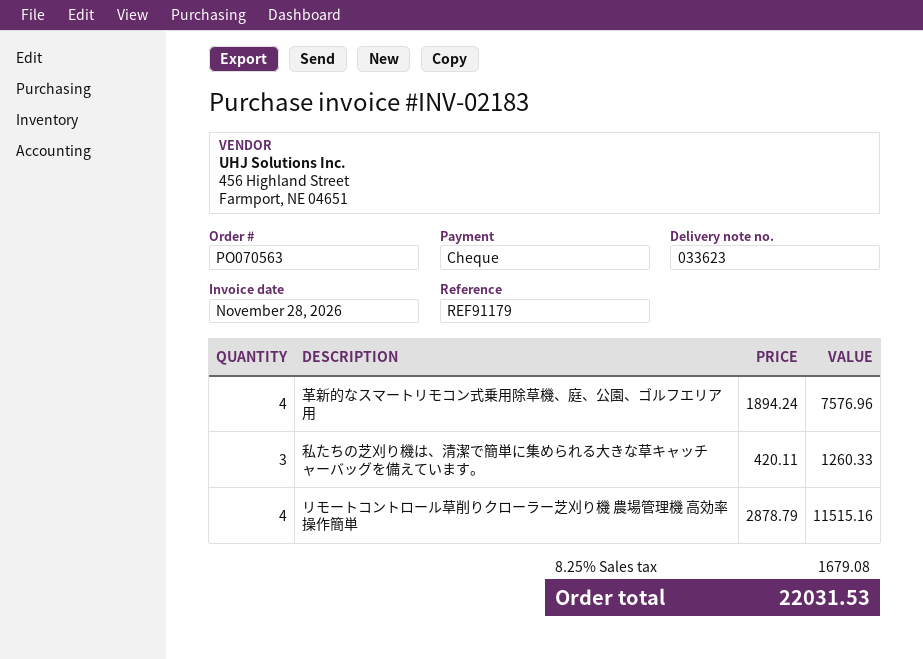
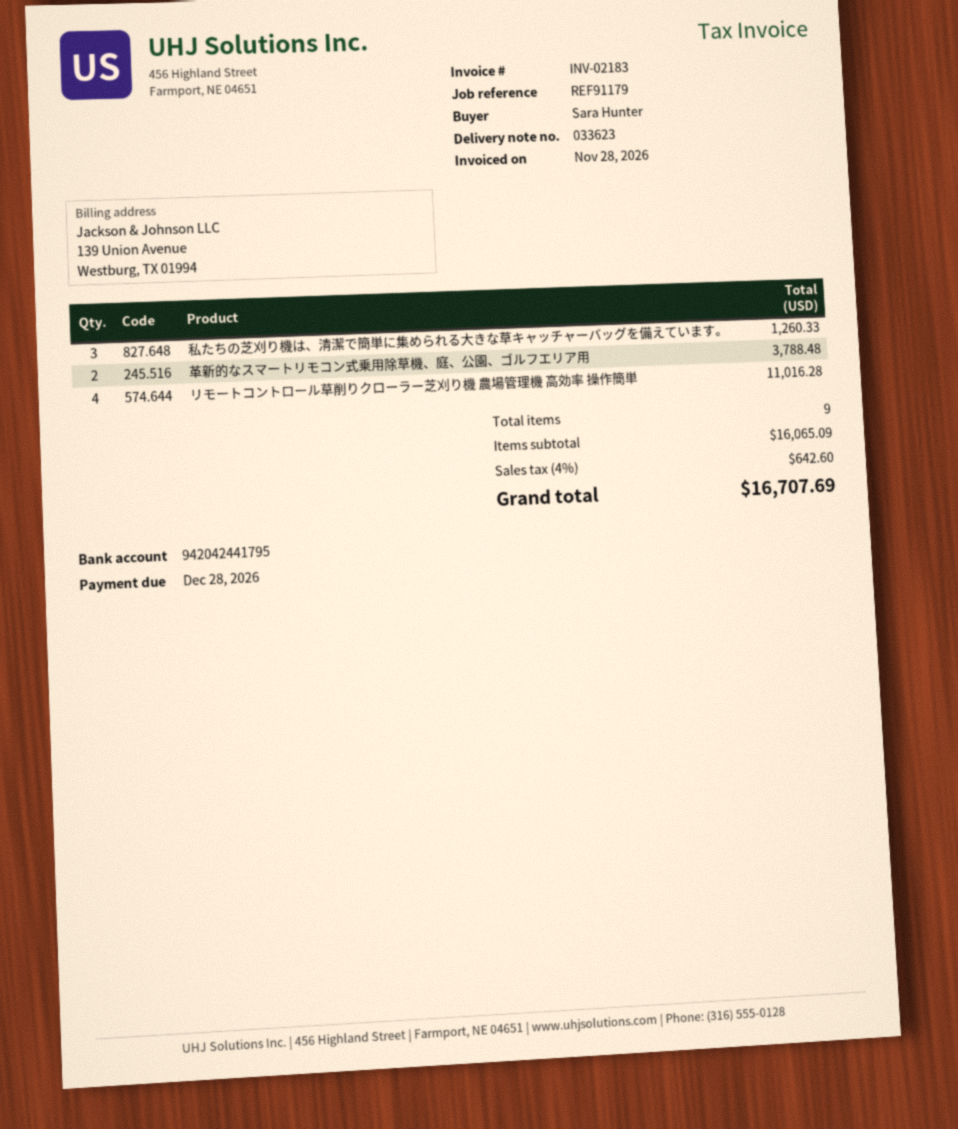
革新的なスマートリモコン式乗用除草機、庭、公園、ゴルフエリア用: 4 for 7576.96 -> 2 for 3788.48
リモートコントロール草削りクローラー芝刈り機 農場管理機 高効率 操作簡単: 4 for 11515.16 -> 4 for 11016.28
tax: 8.25% = 1679.08 -> 4% = 642.60
total: 22031.53 -> 16707.69

